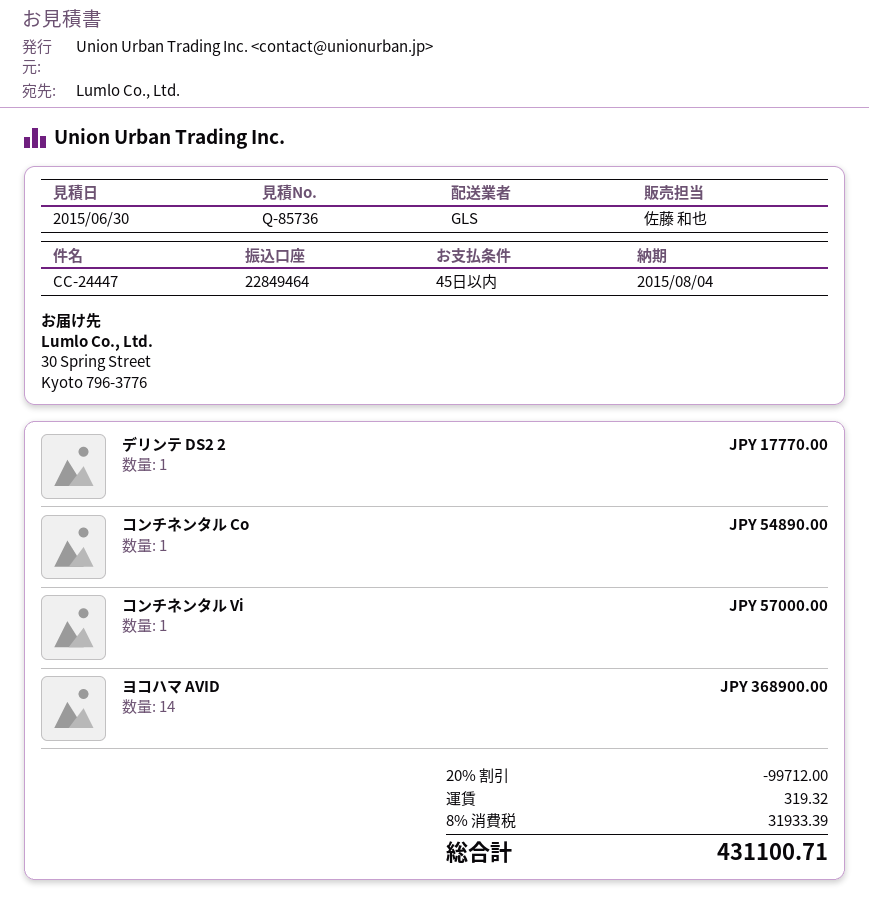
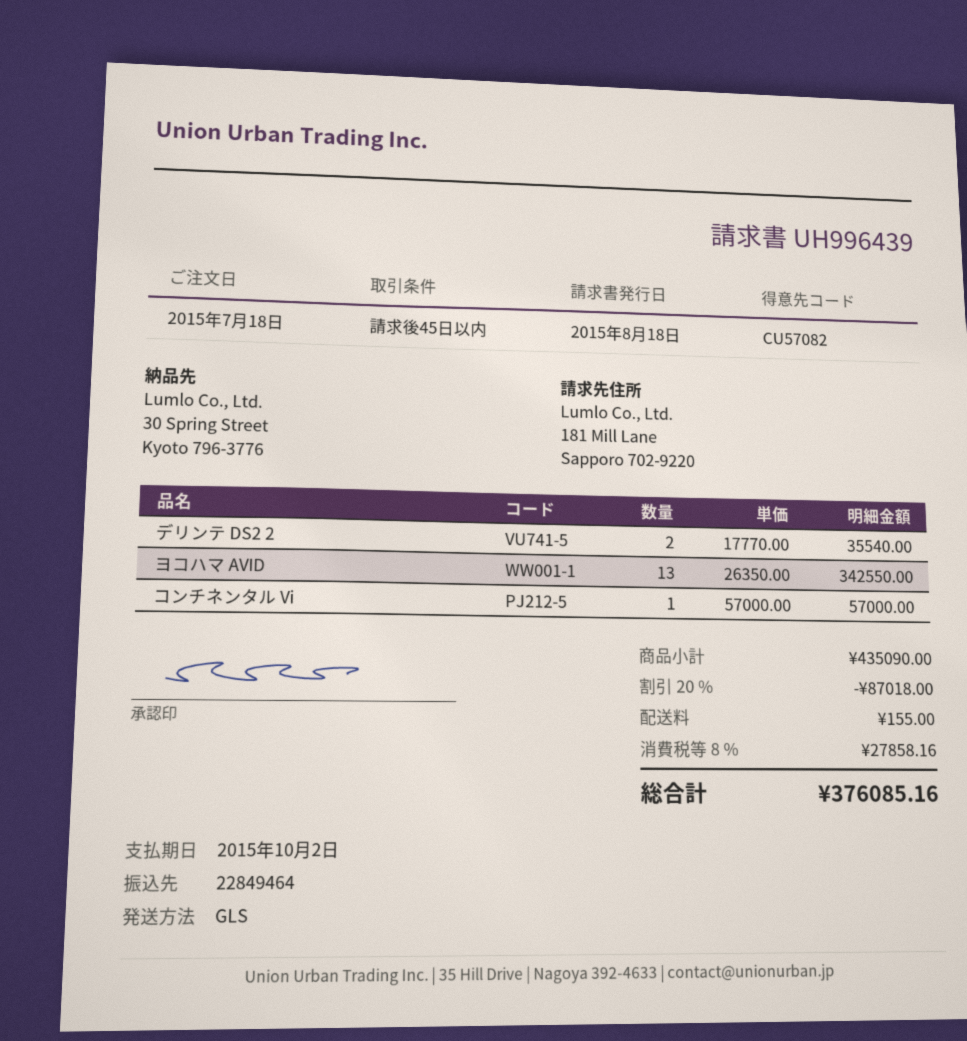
デリンテ DS2 2: 1 for 17770.00 -> 2 for 35540.00
コンチネンタル Co: 1 for 54890.00 -> none
ヨコハマ AVID: 14 for 368900.00 -> 13 for 342550.00
discount: 20% = 99712.00 -> 20% = 87018.00
shipping: 319.32 -> 155.00
tax: 8% = 31933.39 -> 8% = 27858.16
total: 431100.71 -> 376085.16

